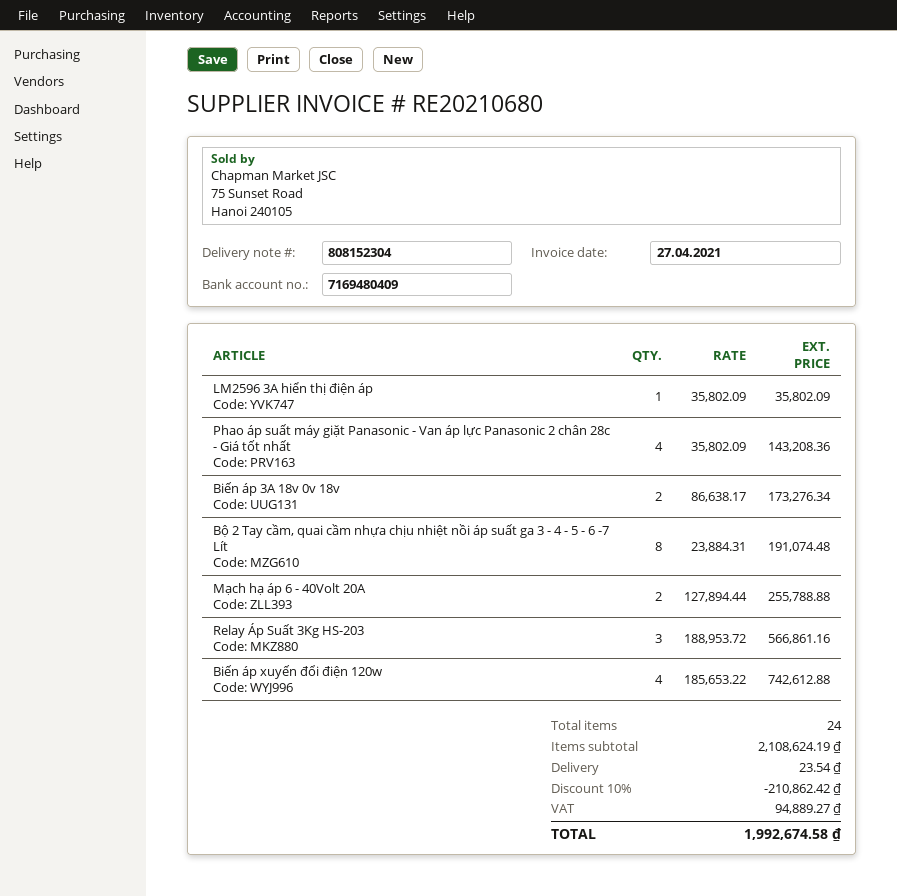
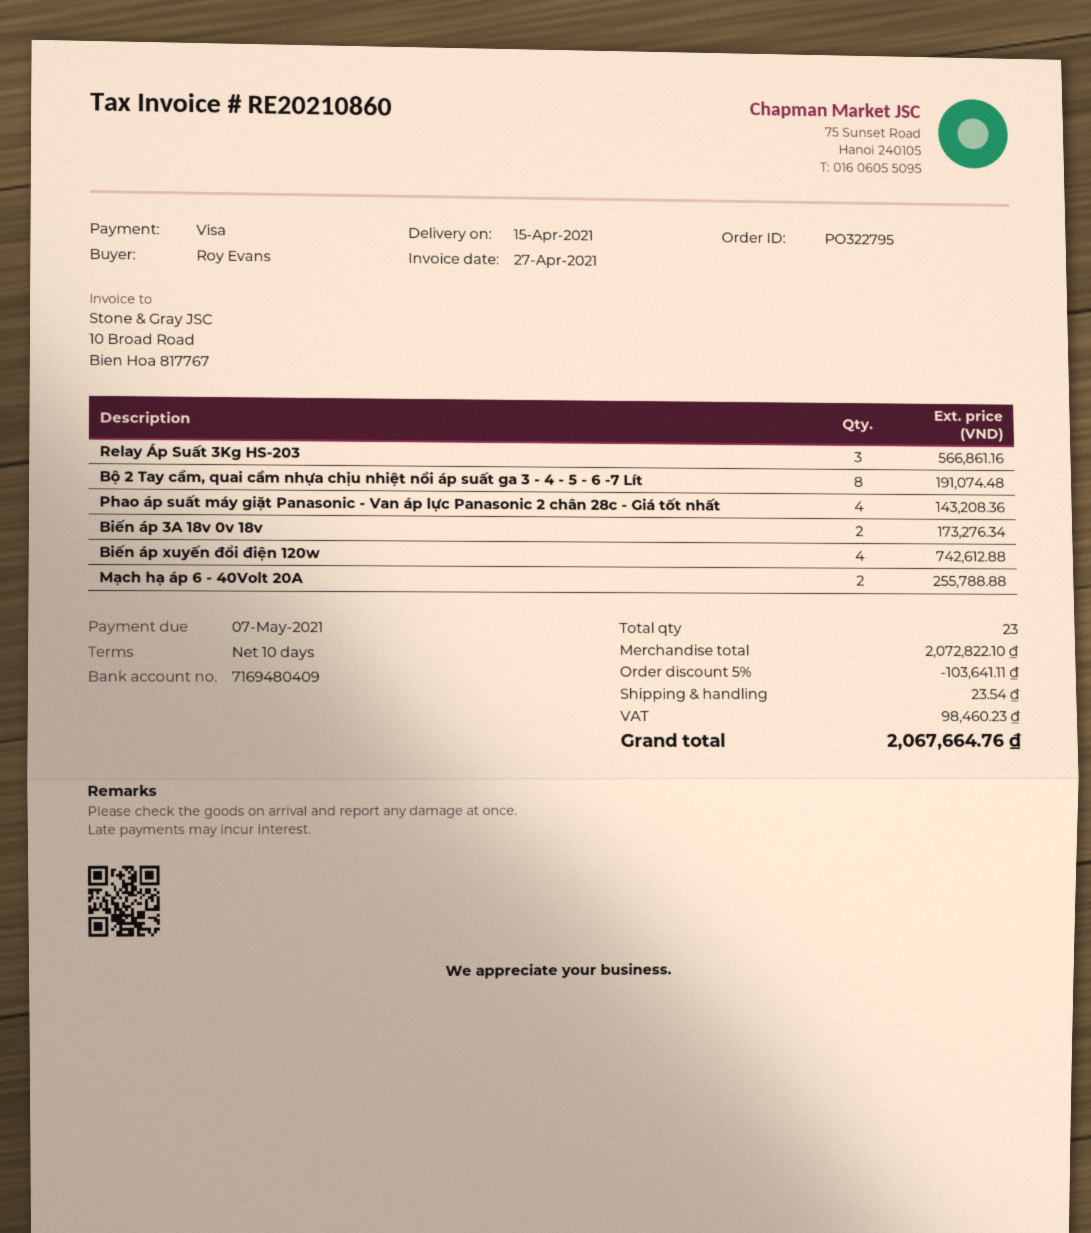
invoice number: RE20210680 -> RE20210860
LM2596 3A hiển thị điện áp: 1 for 35802.09 -> none
total quantity: 24 -> 23
subtotal: 2108624.19 -> 2072822.10
discount: 10% = 210862.42 -> 5% = 103641.11
tax: 94889.27 -> 98460.23
total: 1992674.58 -> 2067664.76

